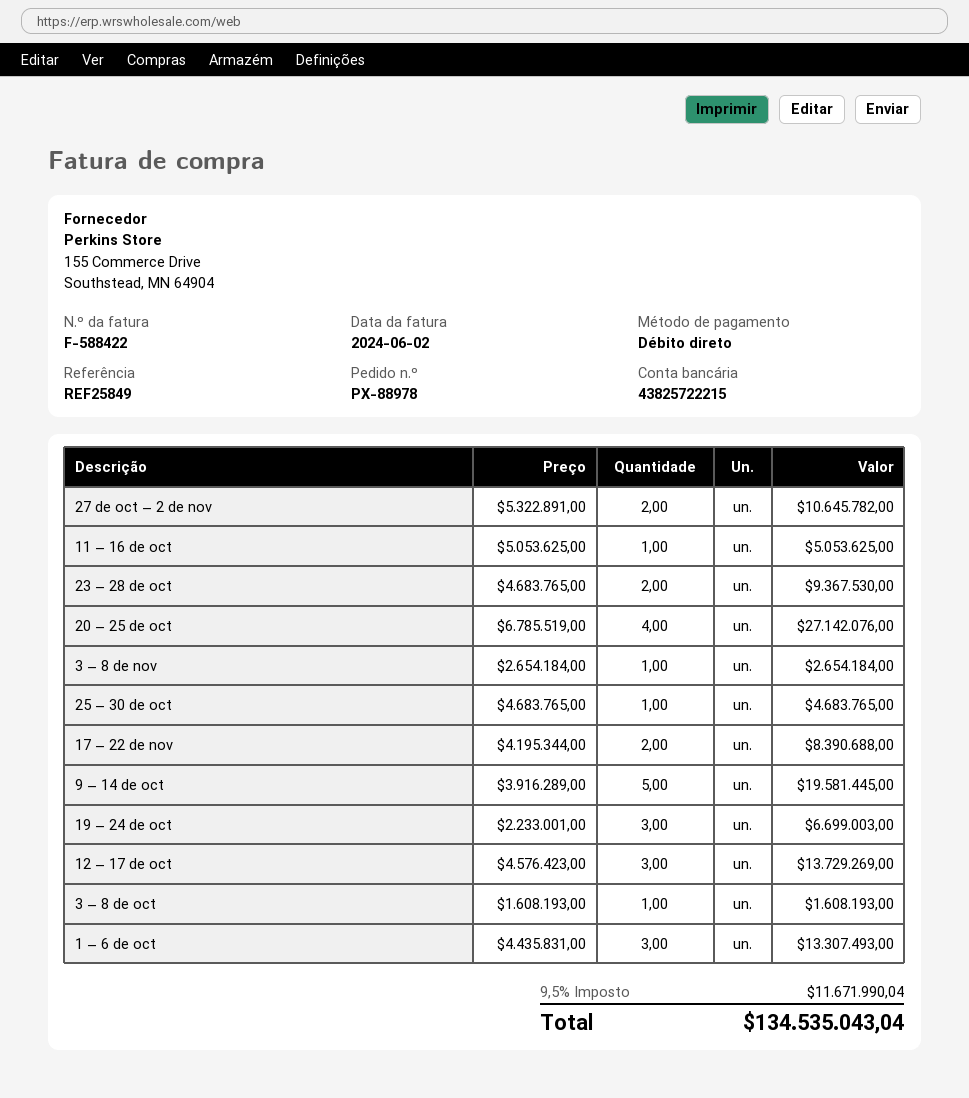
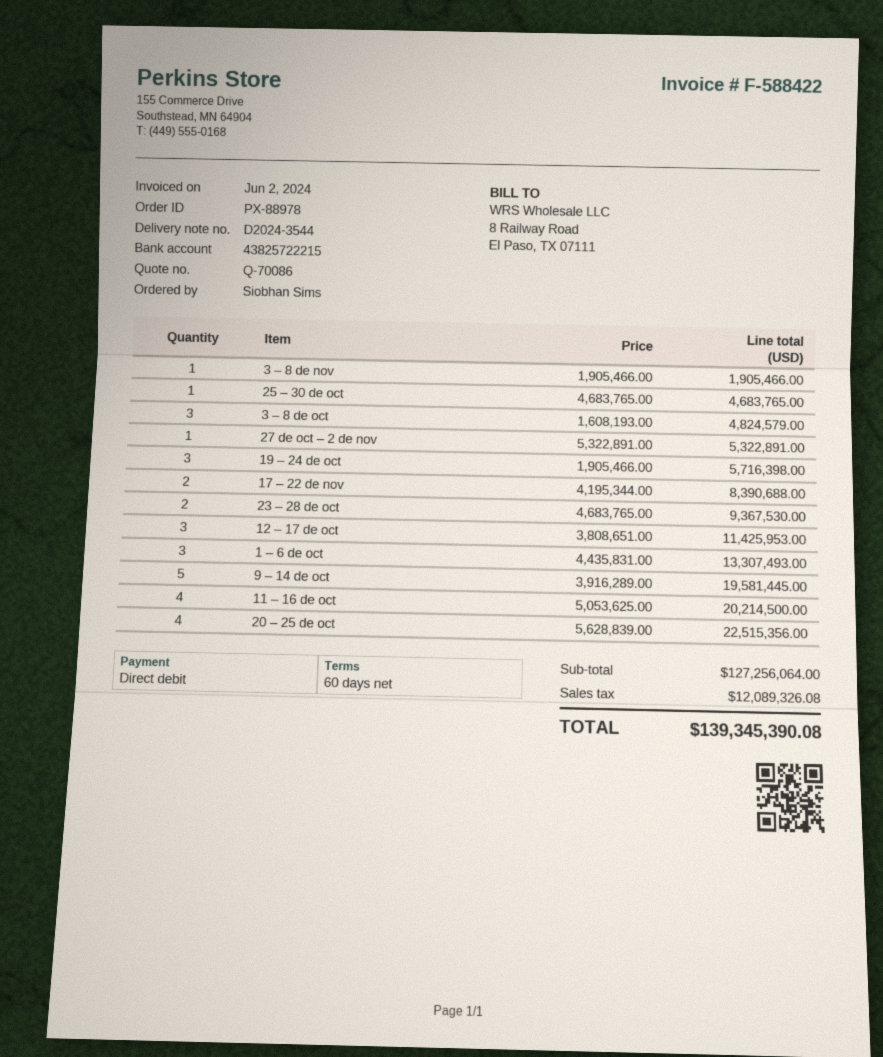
27 de oct – 2 de nov: 2 x 5322891.00 = 10645782.00 -> 1 x 5322891.00 = 5322891.00
11 – 16 de oct: 1 x 5053625.00 = 5053625.00 -> 4 x 5053625.00 = 20214500.00
20 – 25 de oct: 4 x 6785519.00 = 27142076.00 -> 4 x 5628839.00 = 22515356.00
3 – 8 de nov: 1 x 2654184.00 = 2654184.00 -> 1 x 1905466.00 = 1905466.00
19 – 24 de oct: 3 x 2233001.00 = 6699003.00 -> 3 x 1905466.00 = 5716398.00
12 – 17 de oct: 3 x 4576423.00 = 13729269.00 -> 3 x 3808651.00 = 11425953.00
3 – 8 de oct: 1 x 1608193.00 = 1608193.00 -> 3 x 1608193.00 = 4824579.00
tax: 11671990.04 -> 12089326.08
total: 134535043.04 -> 139345390.08

